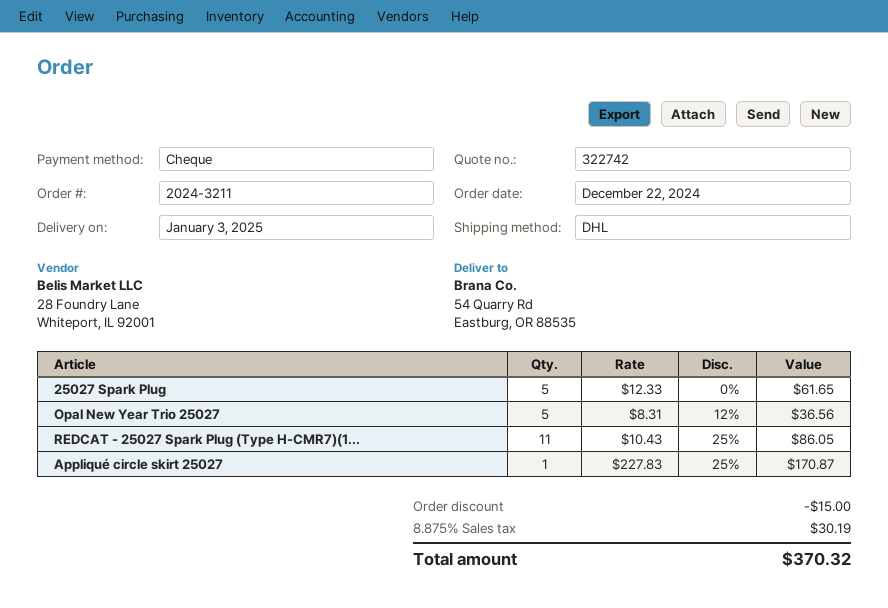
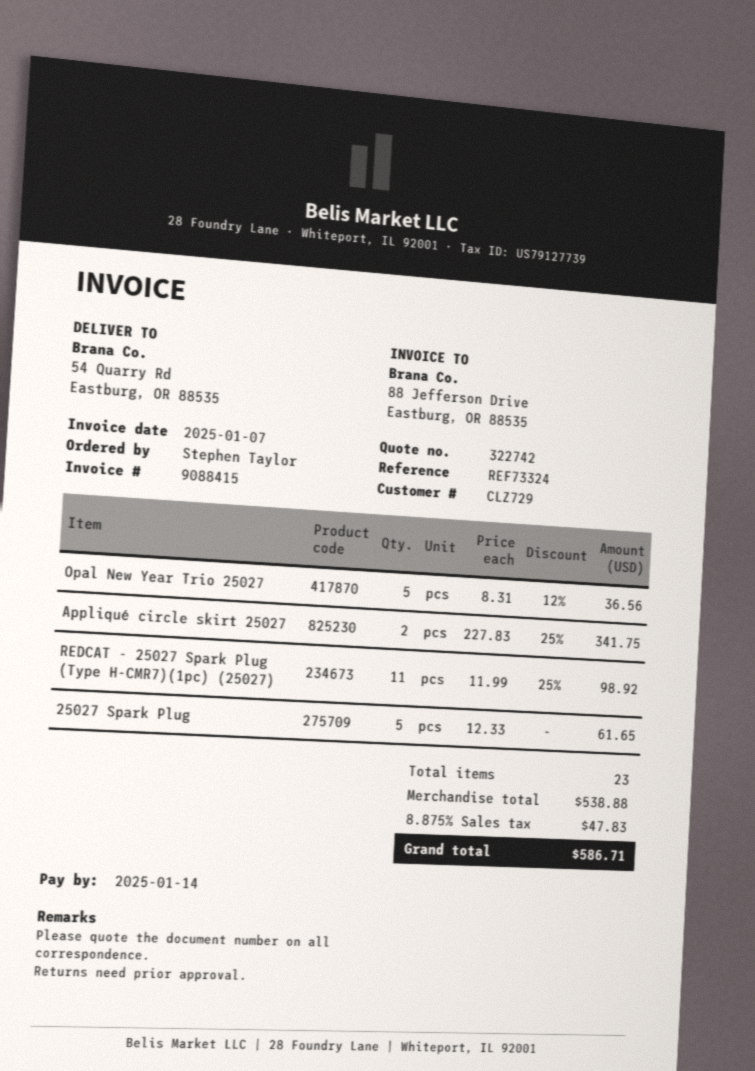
REDCAT - 25027 Spark Plug (Type H-CMR7)(1...: 11 x 10.43 - 25% = 86.05 -> 11 x 11.99 - 25% = 98.92
Appliqué circle skirt 25027: 1 x 227.83 - 25% = 170.87 -> 2 x 227.83 - 25% = 341.75
discount: 15.00 -> none
tax: 8.875% = 30.19 -> 8.875% = 47.83
total: 370.32 -> 586.71

